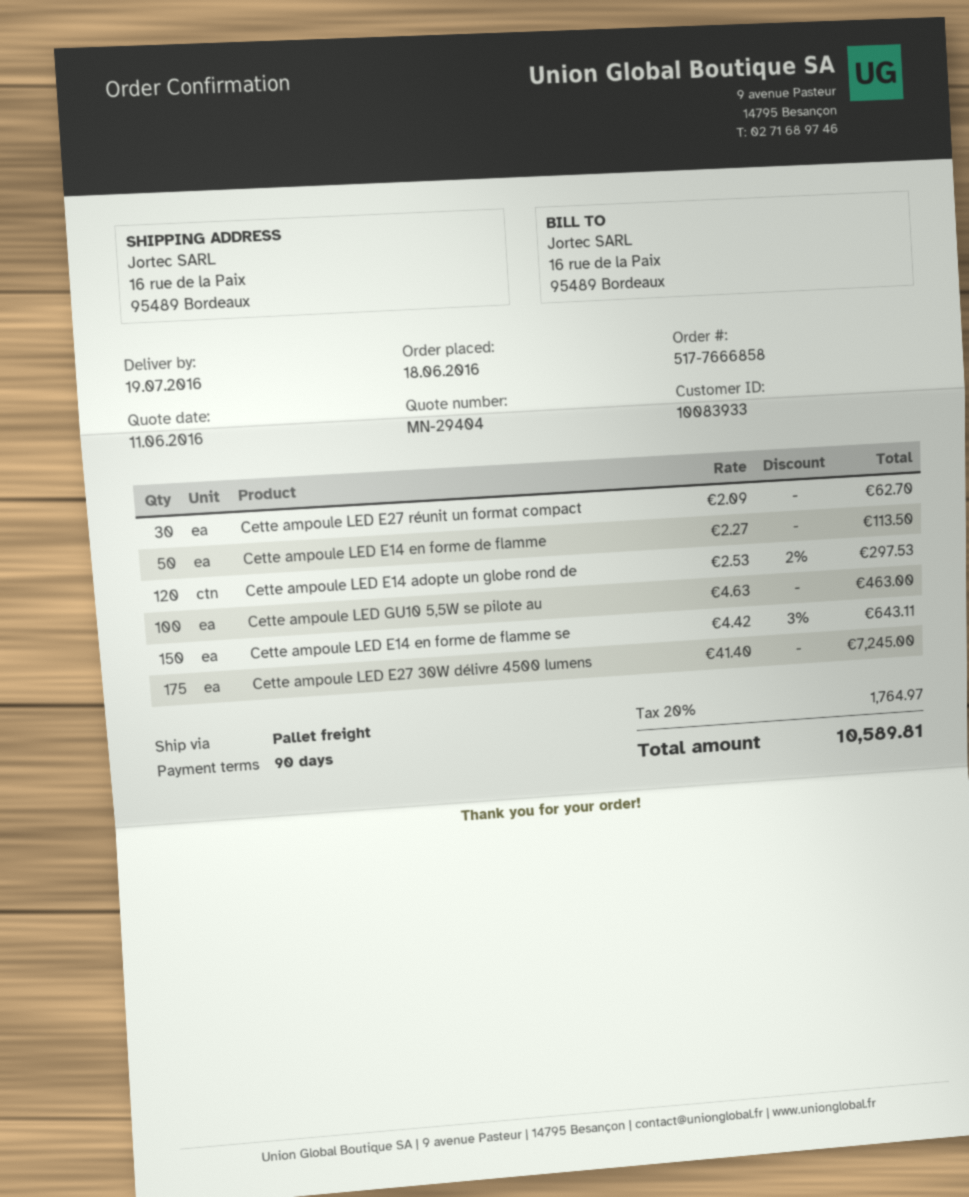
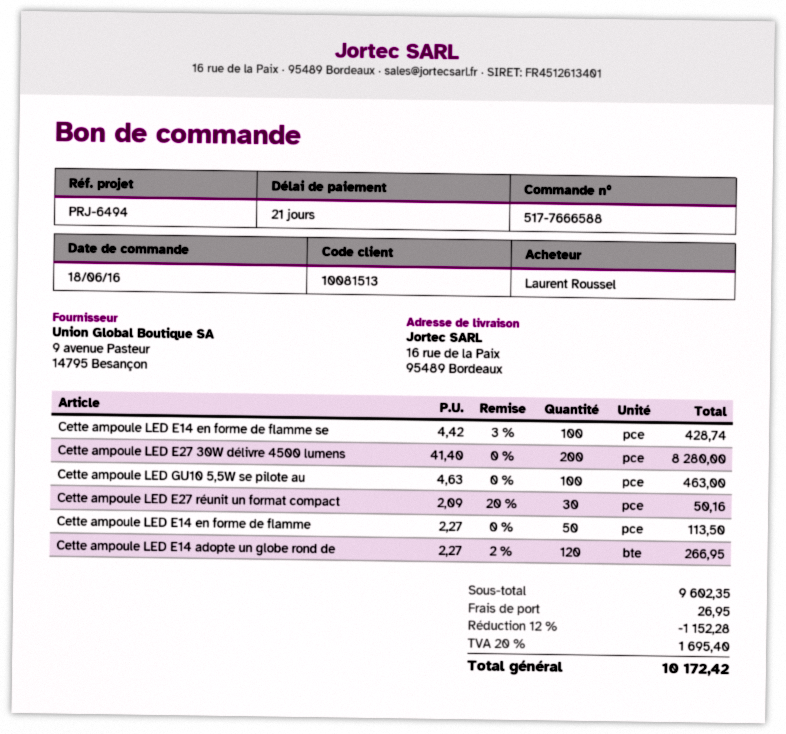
order number: 517-7666858 -> 517-7666588
payment terms: 90 days -> 21 days
customer number: 10083933 -> 10081513
Cette ampoule LED E27 réunit un format compact: 30 x 2.09 = 62.70 -> 30 x 2.09 - 20% = 50.16
Cette ampoule LED E14 adopte un globe rond de: 120 x 2.53 - 2% = 297.53 -> 120 x 2.27 - 2% = 266.95
Cette ampoule LED E14 en forme de flamme se: 150 x 4.42 - 3% = 643.11 -> 100 x 4.42 - 3% = 428.74
Cette ampoule LED E27 30W délivre 4500 lumens: 175 x 41.40 = 7245.00 -> 200 x 41.40 = 8280.00
discount: none -> 12% = 1152.28
shipping: none -> 26.95
tax: 20% = 1764.97 -> 20% = 1695.40
total: 10589.81 -> 10172.42

